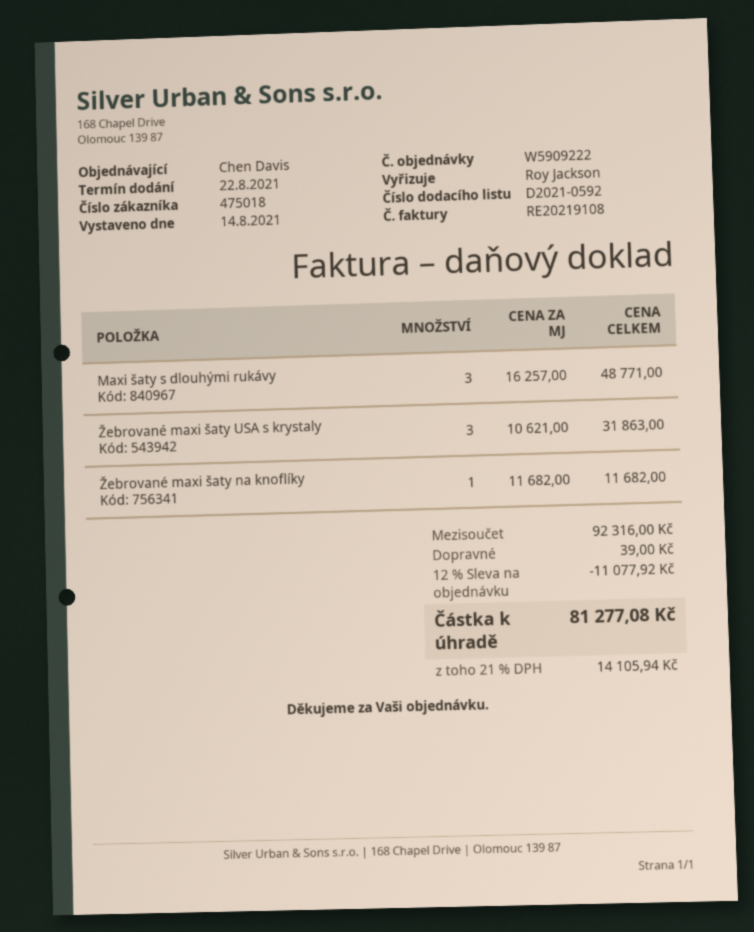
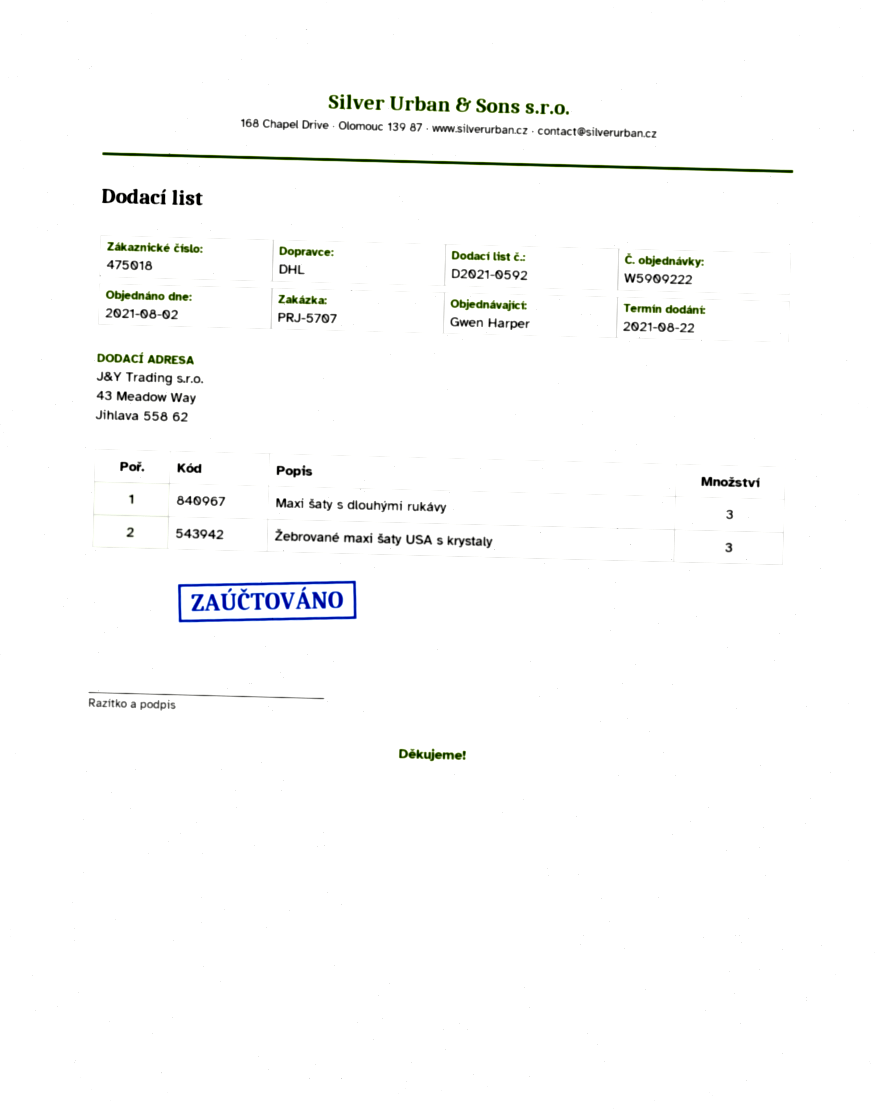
ordered by: Chen Davis -> Gwen Harper
Žebrované maxi šaty na knoflíky: 1 -> none

